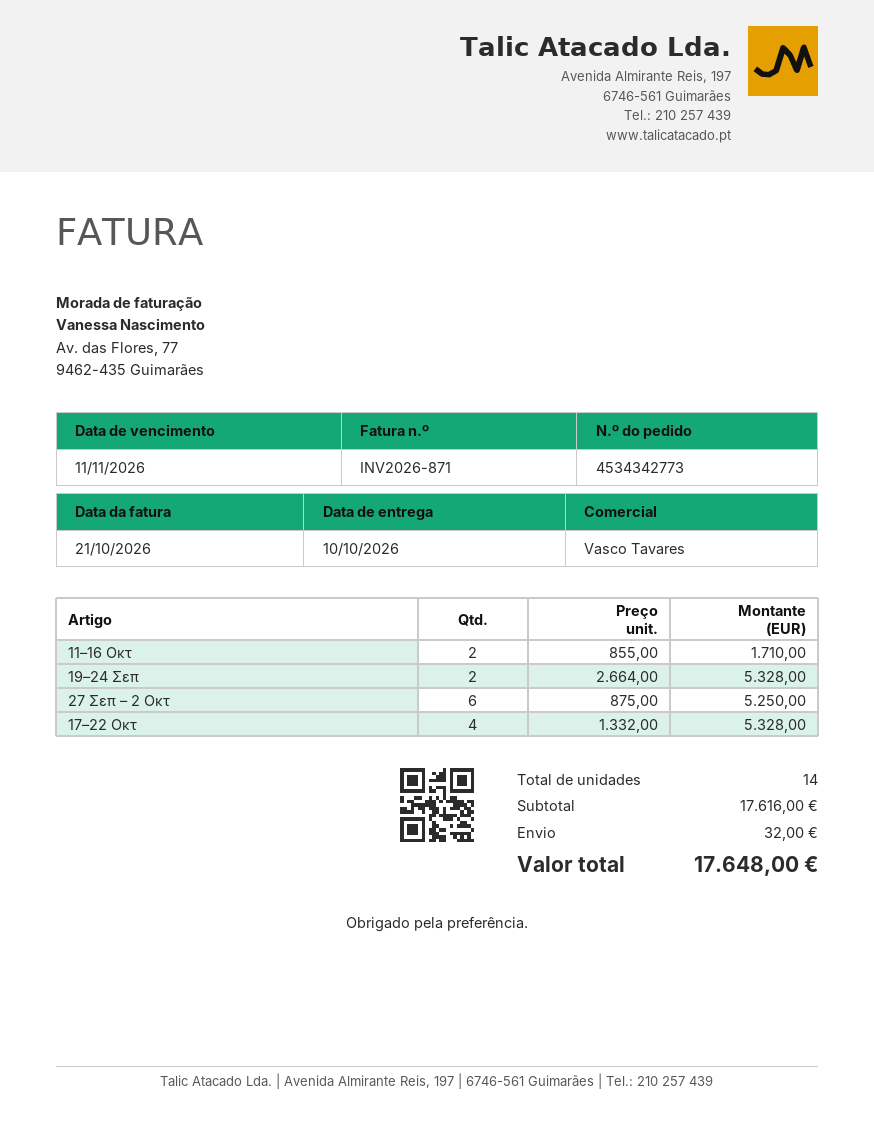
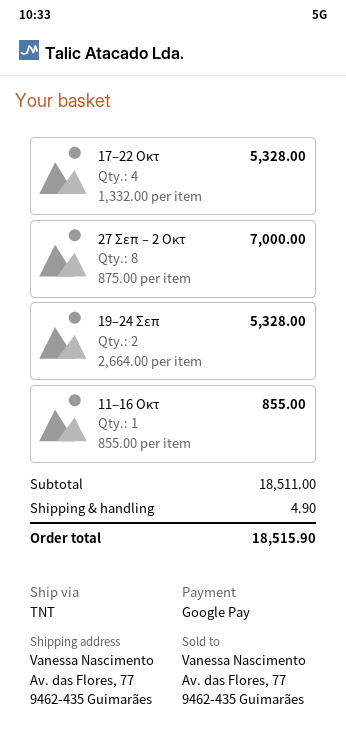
11–16 Οκτ: 2 x 855.00 = 1710.00 -> 1 x 855.00 = 855.00
27 Σεπ – 2 Οκτ: 6 x 875.00 = 5250.00 -> 8 x 875.00 = 7000.00
subtotal: 17616.00 -> 18511.00
shipping: 32.00 -> 4.90
total: 17648.00 -> 18515.90

